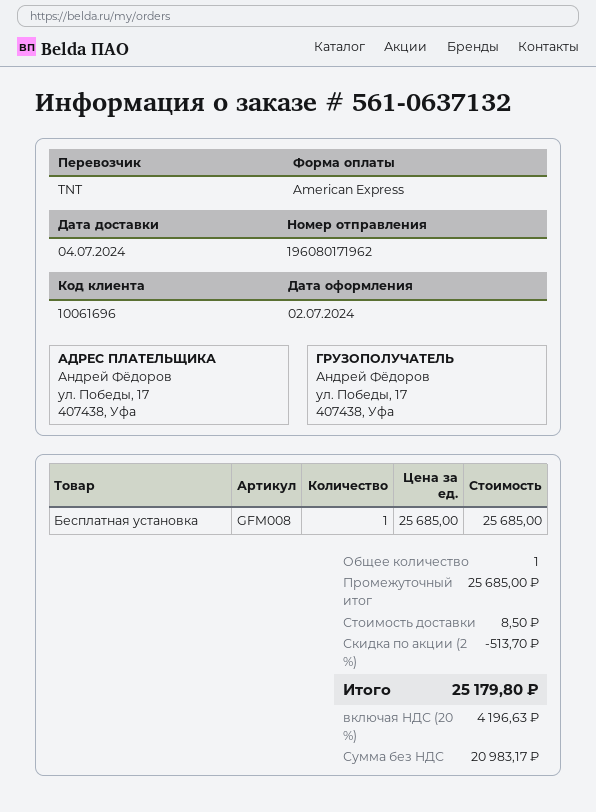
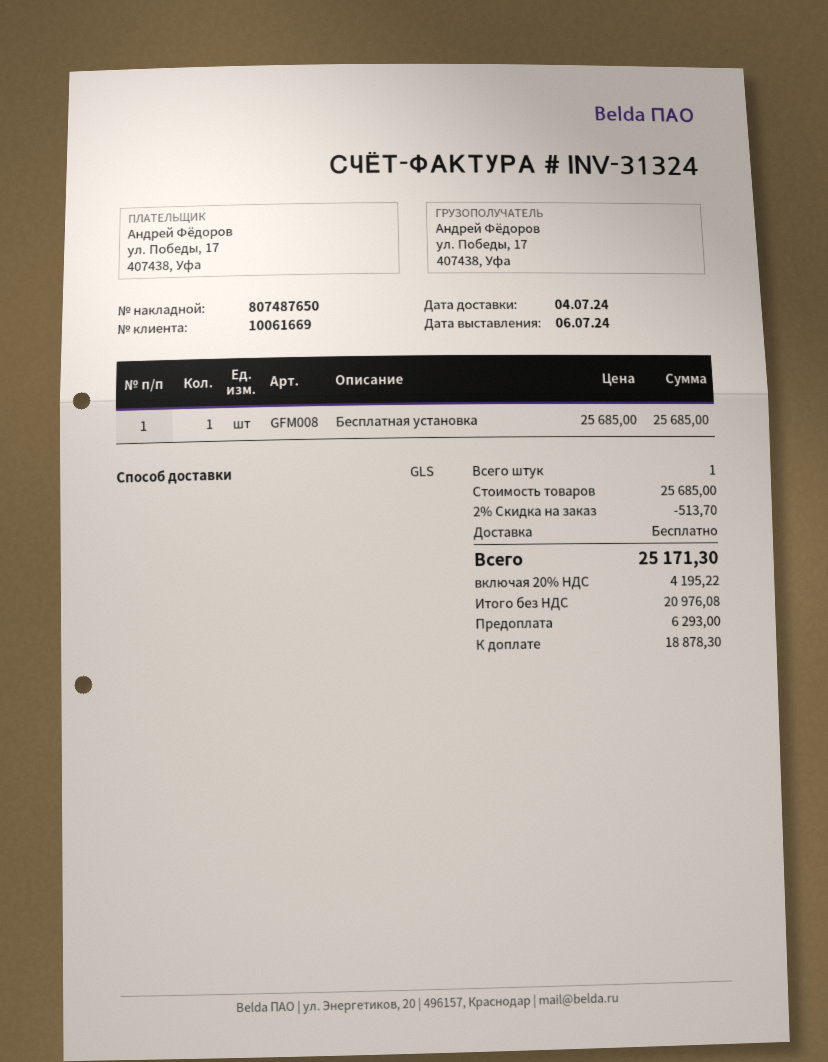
customer number: 10061696 -> 10061669
shipping method: TNT -> GLS
shipping: 8.50 -> 0.00
net: 20983.17 -> 20976.08
tax: 20% = 4196.63 -> 20% = 4195.22
total: 25179.80 -> 25171.30

